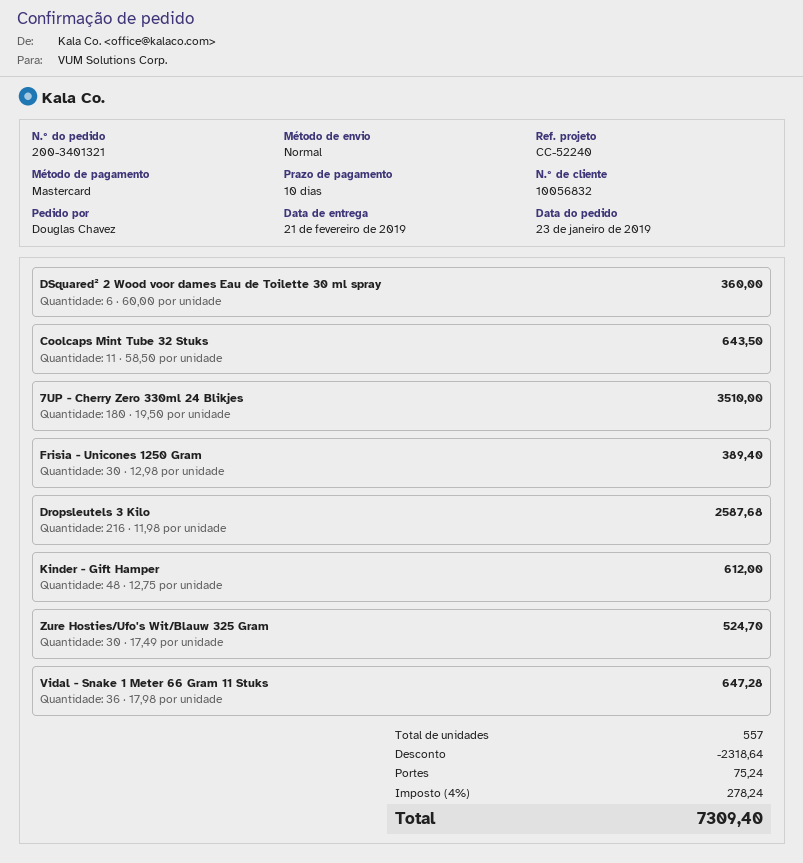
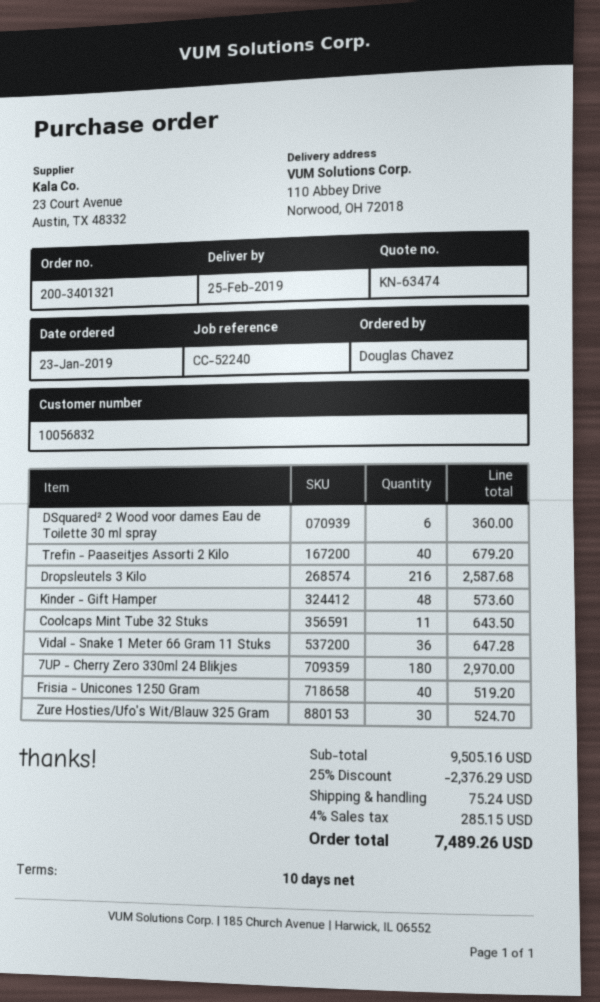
delivery date: 2019-02-21 -> 2019-02-25
7UP - Cherry Zero 330ml 24 Blikjes: 180 for 3510.00 -> 180 for 2970.00
Frisia - Unicones 1250 Gram: 30 for 389.40 -> 40 for 519.20
Kinder - Gift Hamper: 48 for 612.00 -> 48 for 573.60
Trefin - Paaseitjes Assorti 2 Kilo: none -> 40 for 679.20
discount: 2318.64 -> 2376.29
tax: 4% = 278.24 -> 4% = 285.15
total: 7309.40 -> 7489.26

